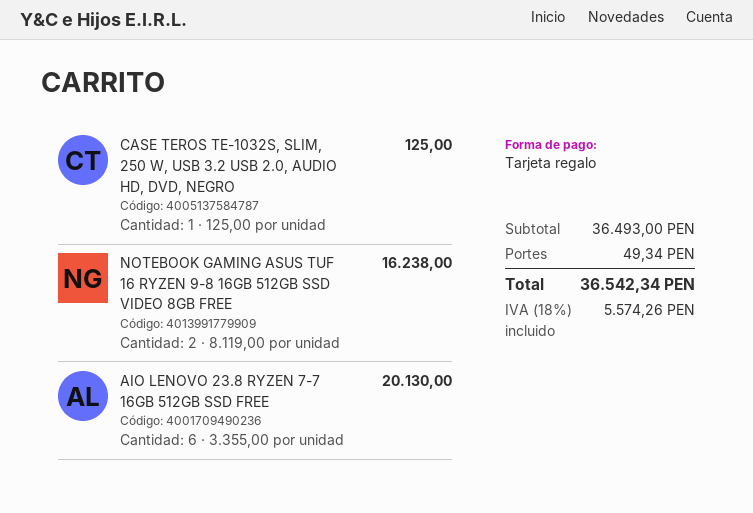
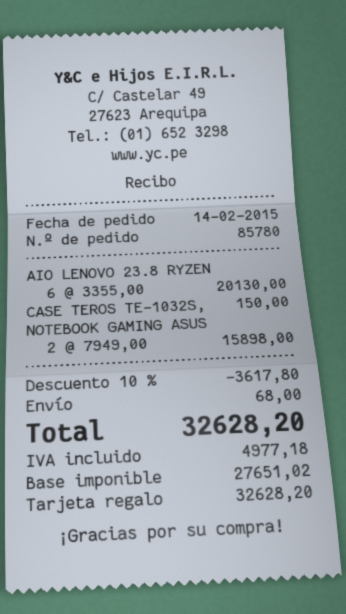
CASE TEROS TE-1032S, SLIM, 250 W, USB 3.2 USB 2.0, AUDIO HD, DVD, NEGRO: 1 x 125.00 = 125.00 -> 1 x 150.00 = 150.00
NOTEBOOK GAMING ASUS TUF 16 RYZEN 9-8 16GB 512GB SSD VIDEO 8GB FREE: 2 x 8119.00 = 16238.00 -> 2 x 7949.00 = 15898.00
discount: none -> 10% = 3617.80
shipping: 49.34 -> 68.00
tax: 5574.26 -> 4977.18
total: 36542.34 -> 32628.20

